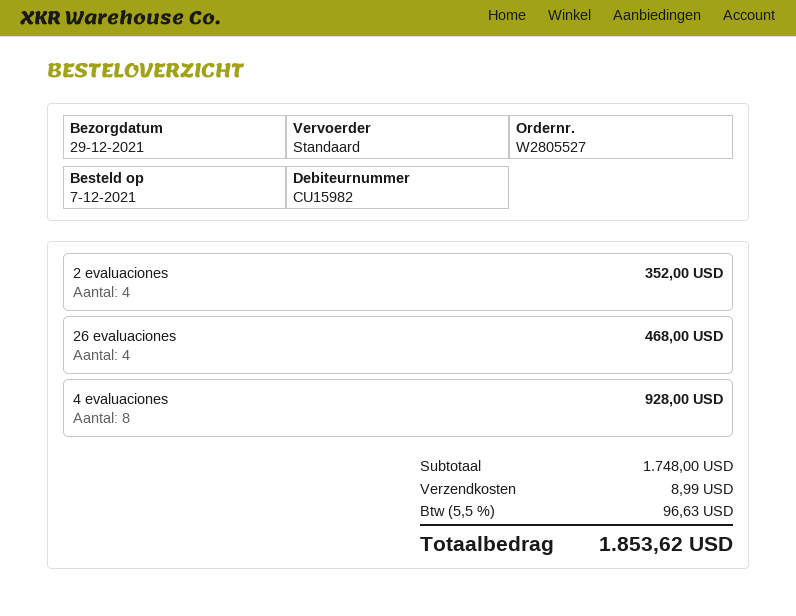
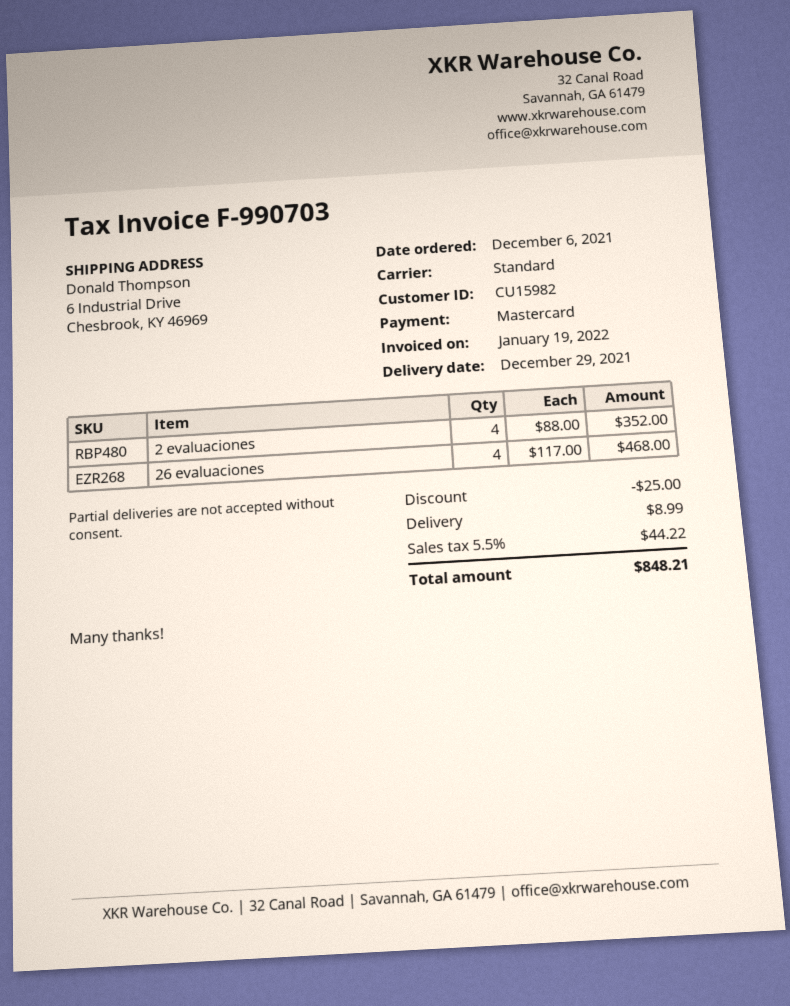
order date: 2021-12-07 -> 2021-12-06
4 evaluaciones: 8 for 928.00 -> none
discount: none -> 25.00
tax: 5.5% = 96.63 -> 5.5% = 44.22
total: 1853.62 -> 848.21

